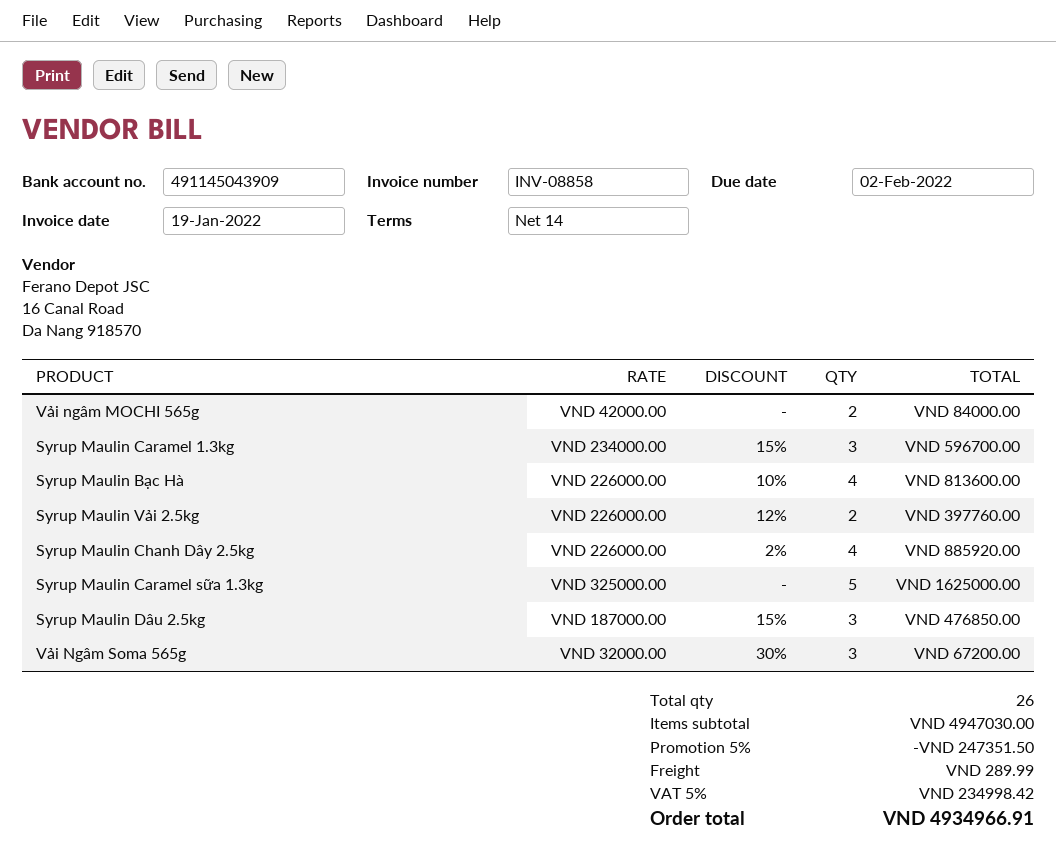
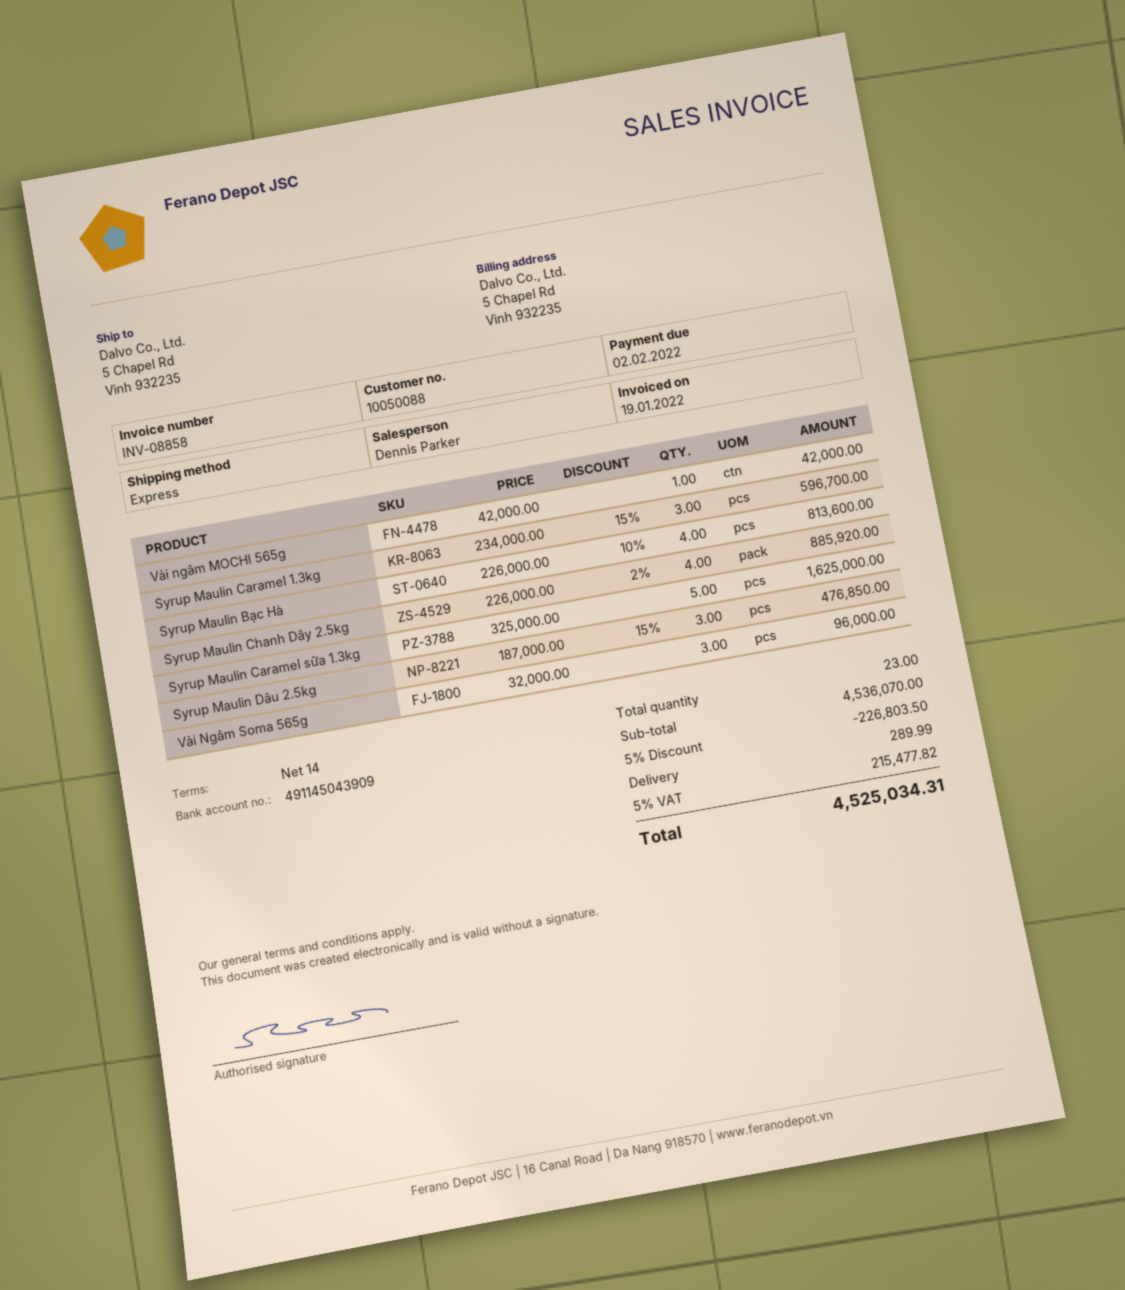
Vải ngâm MOCHI 565g: 2 x 42000.00 = 84000.00 -> 1 x 42000.00 = 42000.00
Syrup Maulin Vải 2.5kg: 2 x 226000.00 - 12% = 397760.00 -> none
Vải Ngâm Soma 565g: 3 x 32000.00 - 30% = 67200.00 -> 3 x 32000.00 = 96000.00
total quantity: 26 -> 23
subtotal: 4947030.00 -> 4536070.00
discount: 5% = 247351.50 -> 5% = 226803.50
tax: 5% = 234998.42 -> 5% = 215477.82
total: 4934966.91 -> 4525034.31

